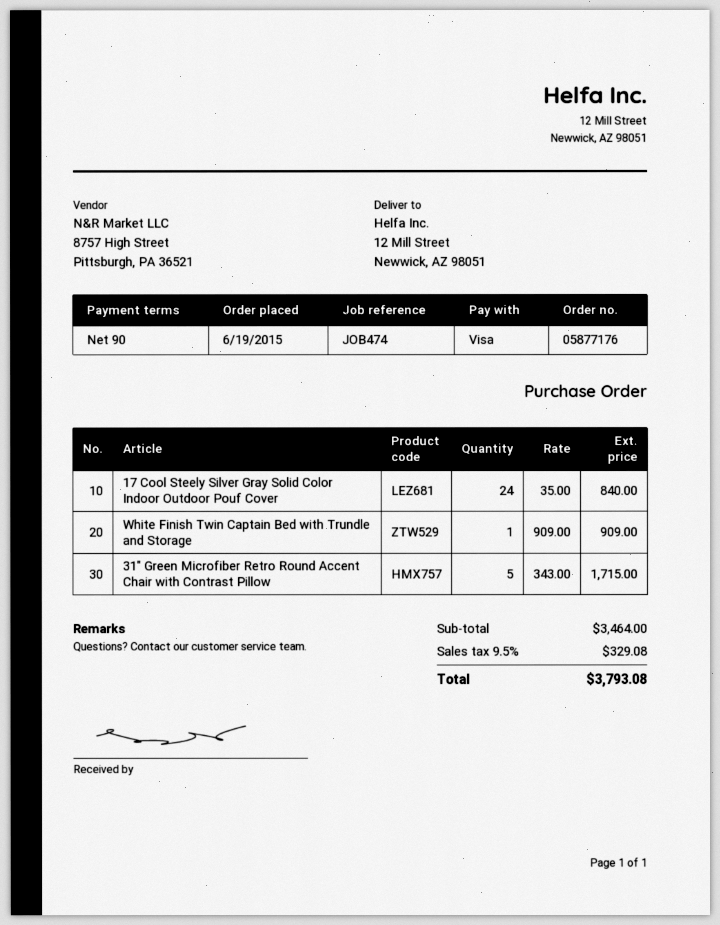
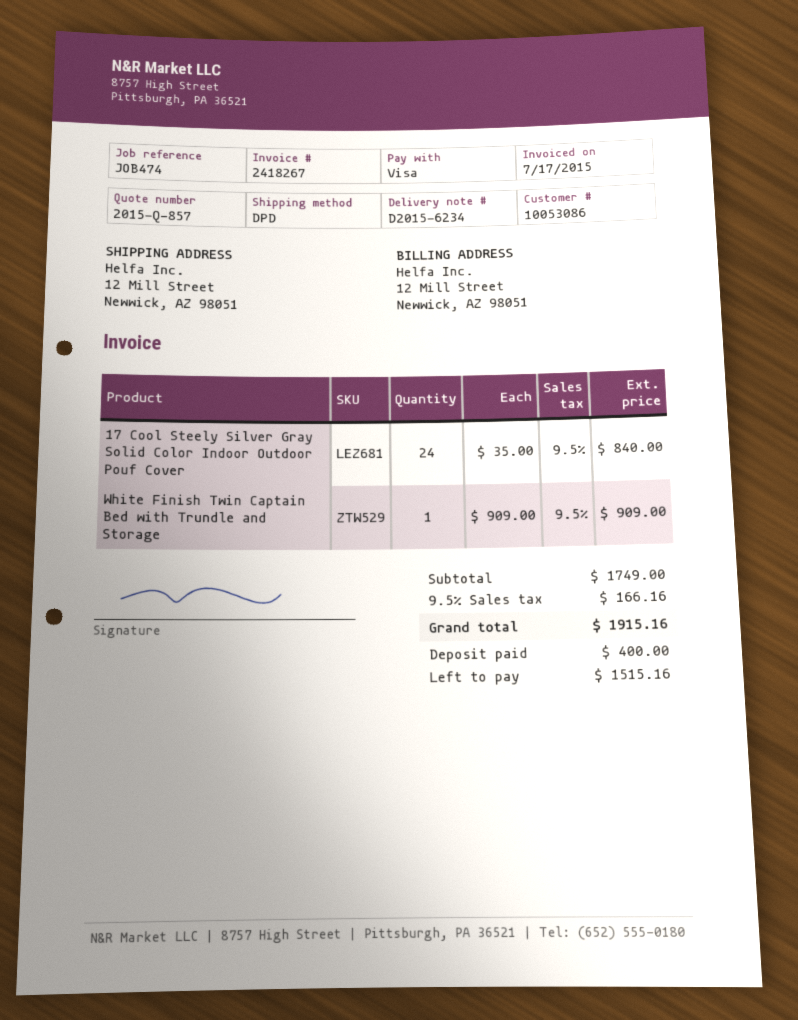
31" Green Microfiber Retro Round Accent Chair with Contrast Pillow: 5 x 343.00 = 1715.00 -> none
subtotal: 3464.00 -> 1749.00
tax: 9.5% = 329.08 -> 9.5% = 166.16
total: 3793.08 -> 1915.16

